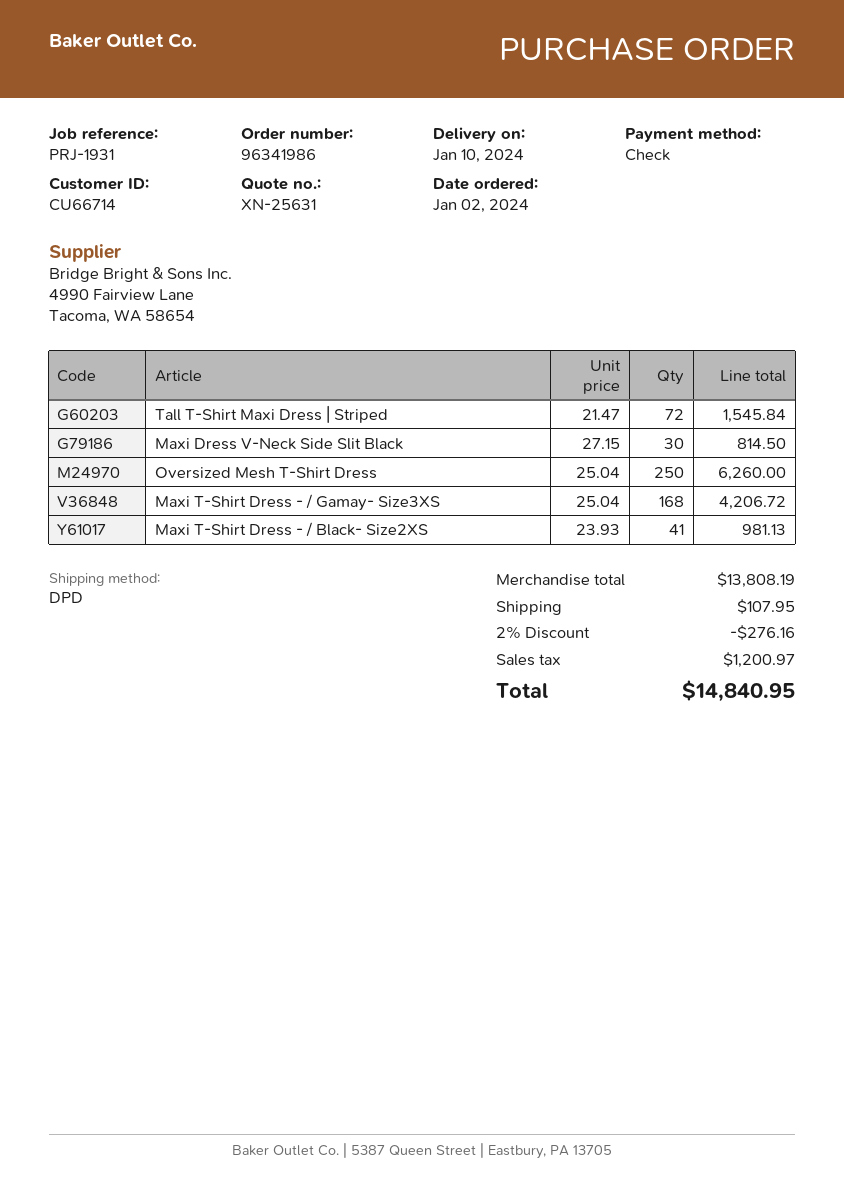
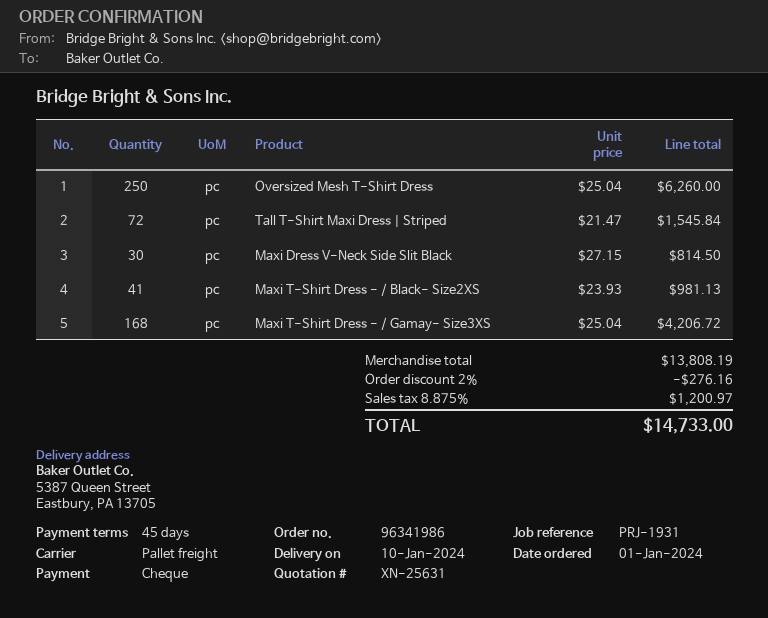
order date: 2024-01-02 -> 2024-01-01
shipping method: DPD -> pallet freight
shipping: 107.95 -> none
total: 14840.95 -> 14733.00

